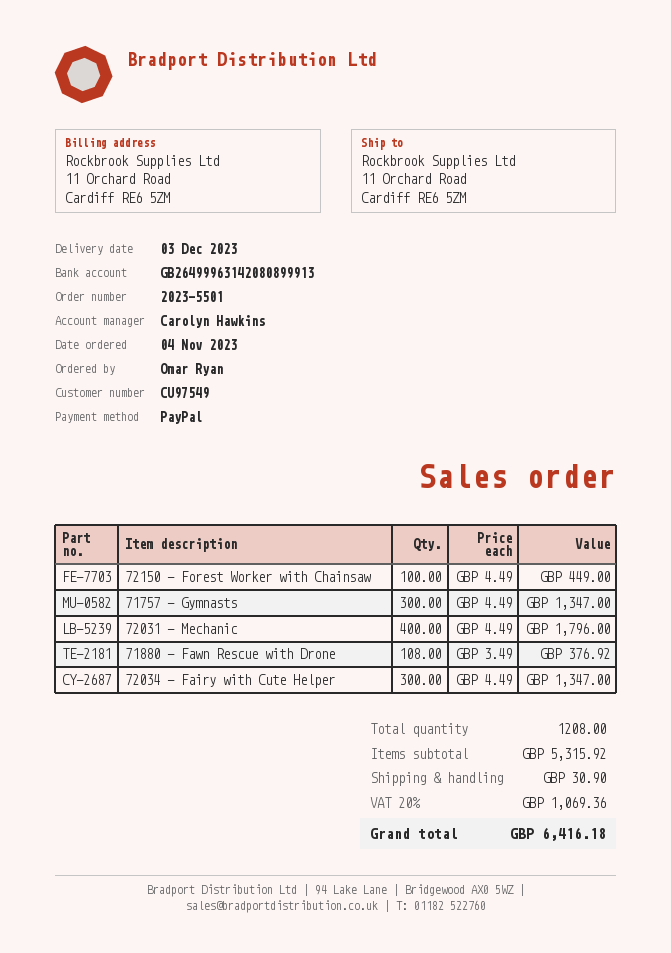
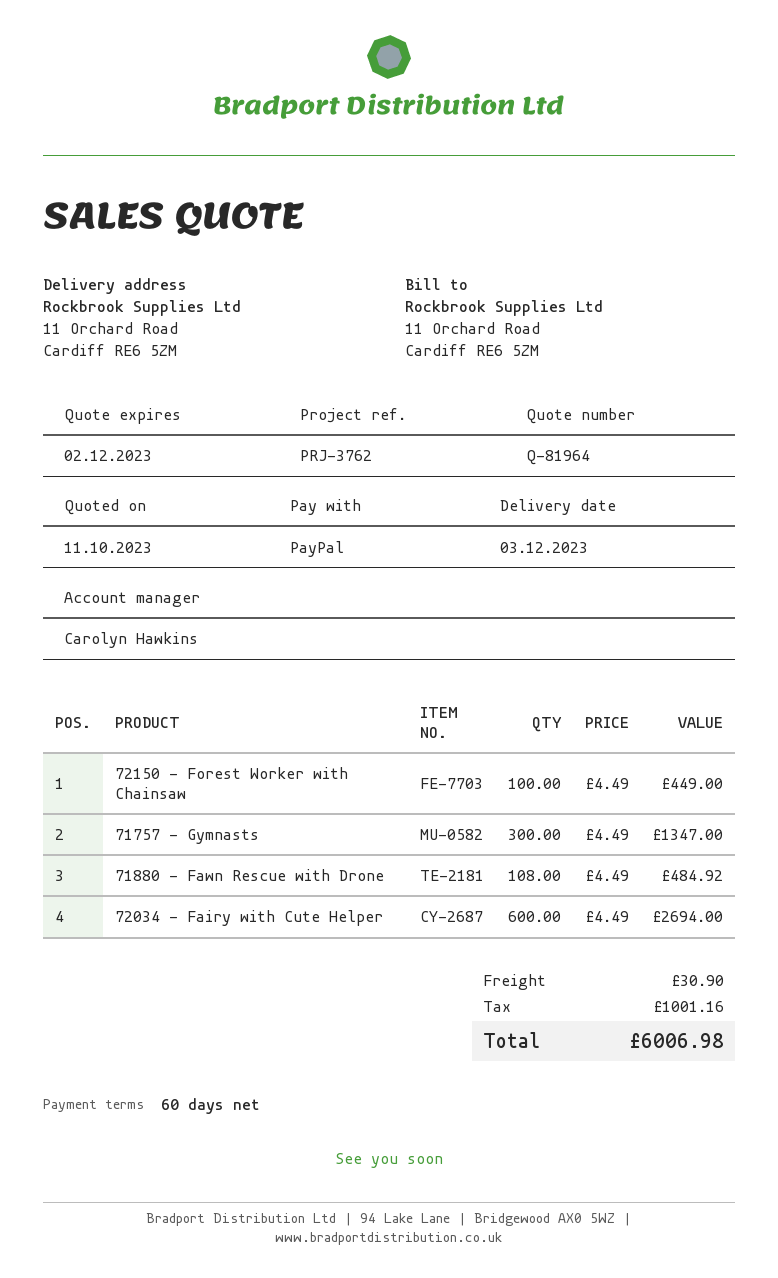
72031 - Mechanic: 400 x 4.49 = 1796.00 -> none
71880 - Fawn Rescue with Drone: 108 x 3.49 = 376.92 -> 108 x 4.49 = 484.92
72034 - Fairy with Cute Helper: 300 x 4.49 = 1347.00 -> 600 x 4.49 = 2694.00
tax: 1069.36 -> 1001.16
total: 6416.18 -> 6006.98

